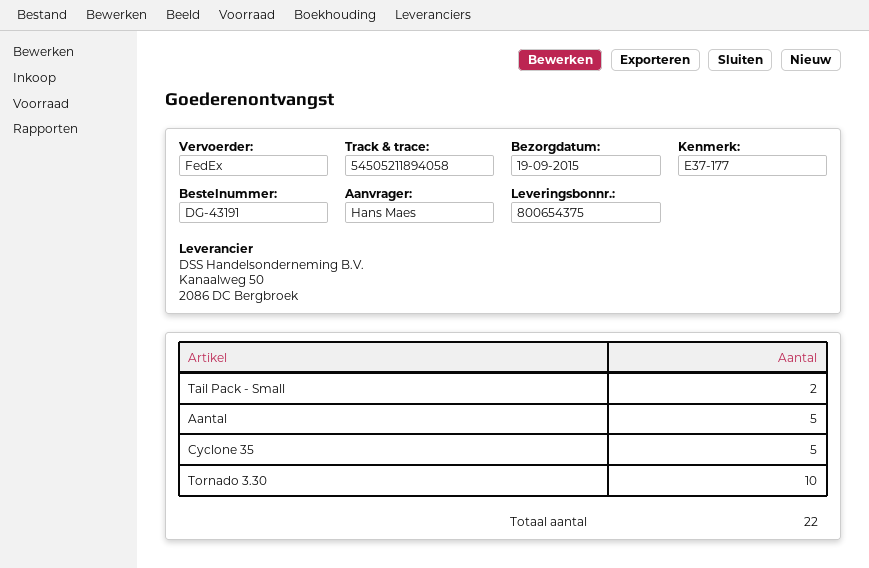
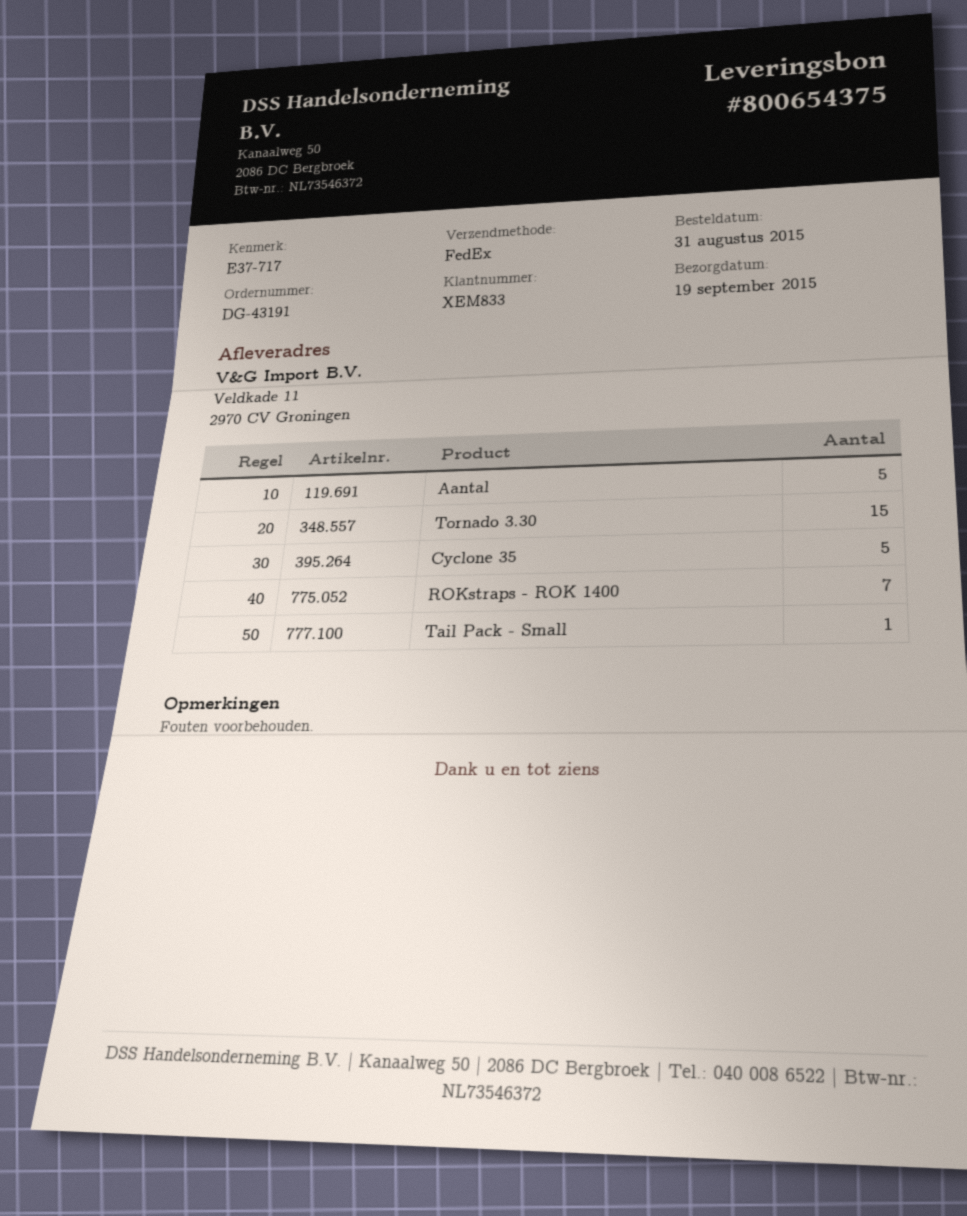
reference: E37-177 -> E37-717
Tail Pack - Small: 2 -> 1
Tornado 3.30: 10 -> 15
ROKstraps - ROK 1400: none -> 7

